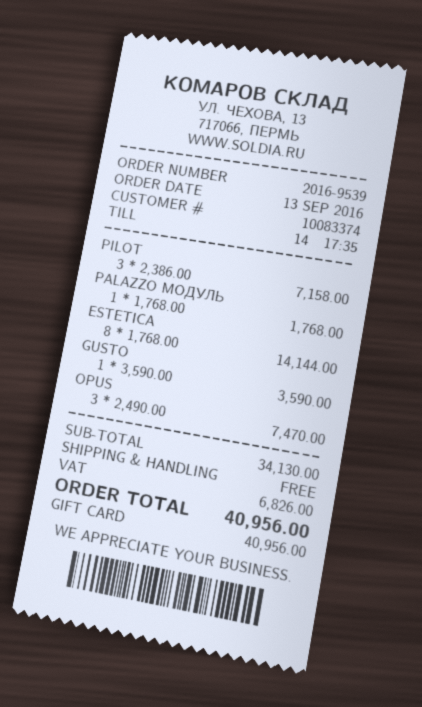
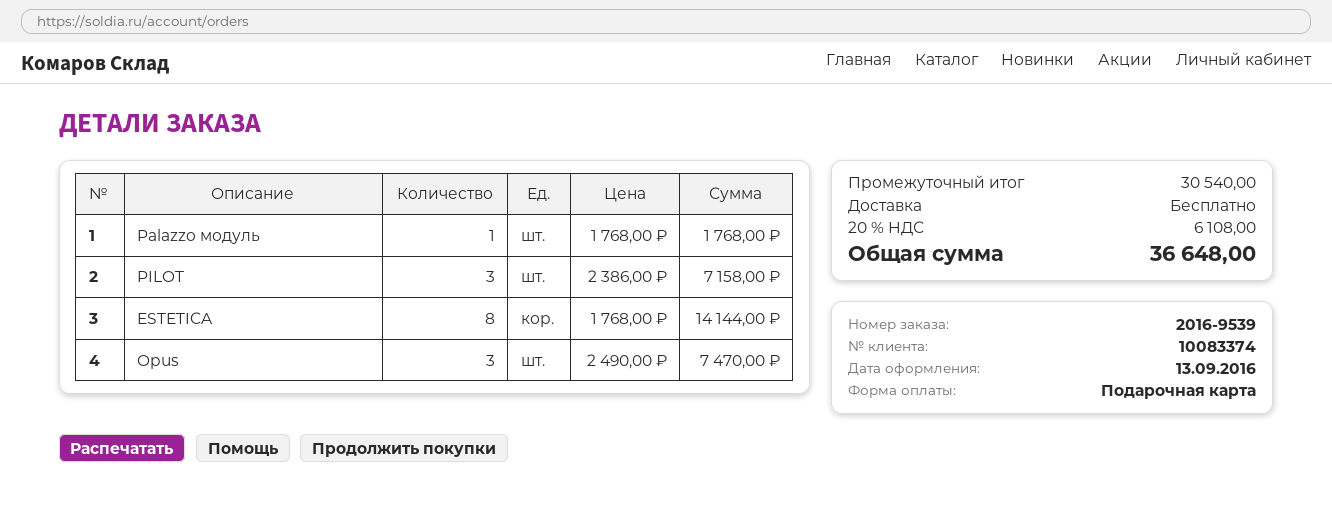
GUSTO: 1 x 3590.00 = 3590.00 -> none
subtotal: 34130.00 -> 30540.00
tax: 6826.00 -> 6108.00
total: 40956.00 -> 36648.00

